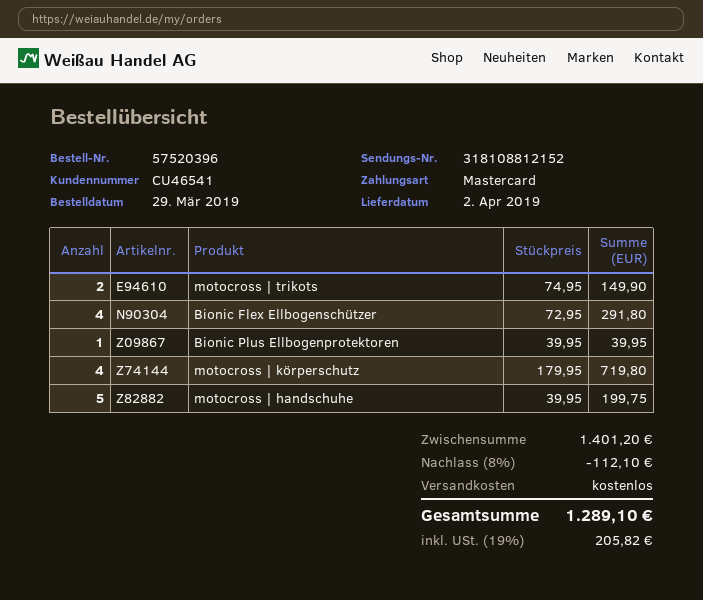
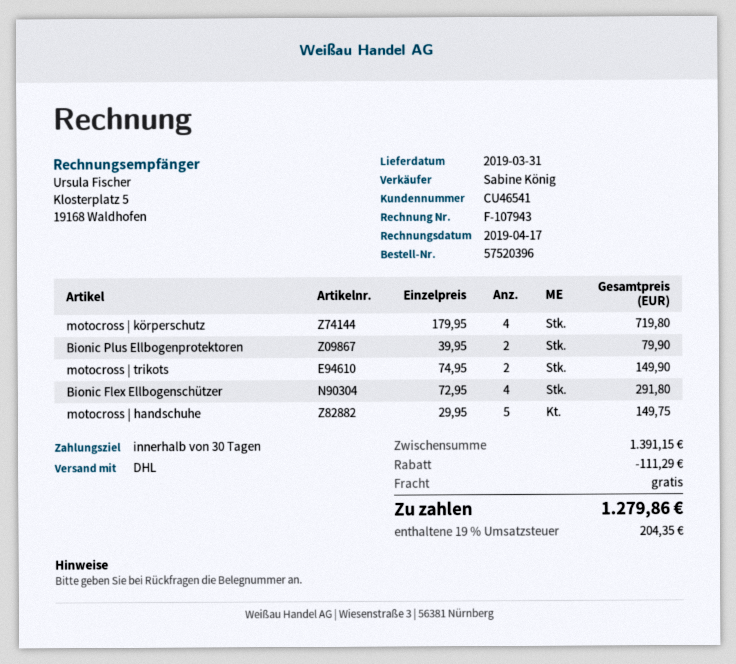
delivery date: 2019-04-02 -> 2019-03-31
Bionic Plus Ellbogenprotektoren: 1 x 39.95 = 39.95 -> 2 x 39.95 = 79.90
motocross | handschuhe: 5 x 39.95 = 199.75 -> 5 x 29.95 = 149.75
subtotal: 1401.20 -> 1391.15
discount: 112.10 -> 111.29
tax: 19% = 205.82 -> 19% = 204.35
total: 1289.10 -> 1279.86

